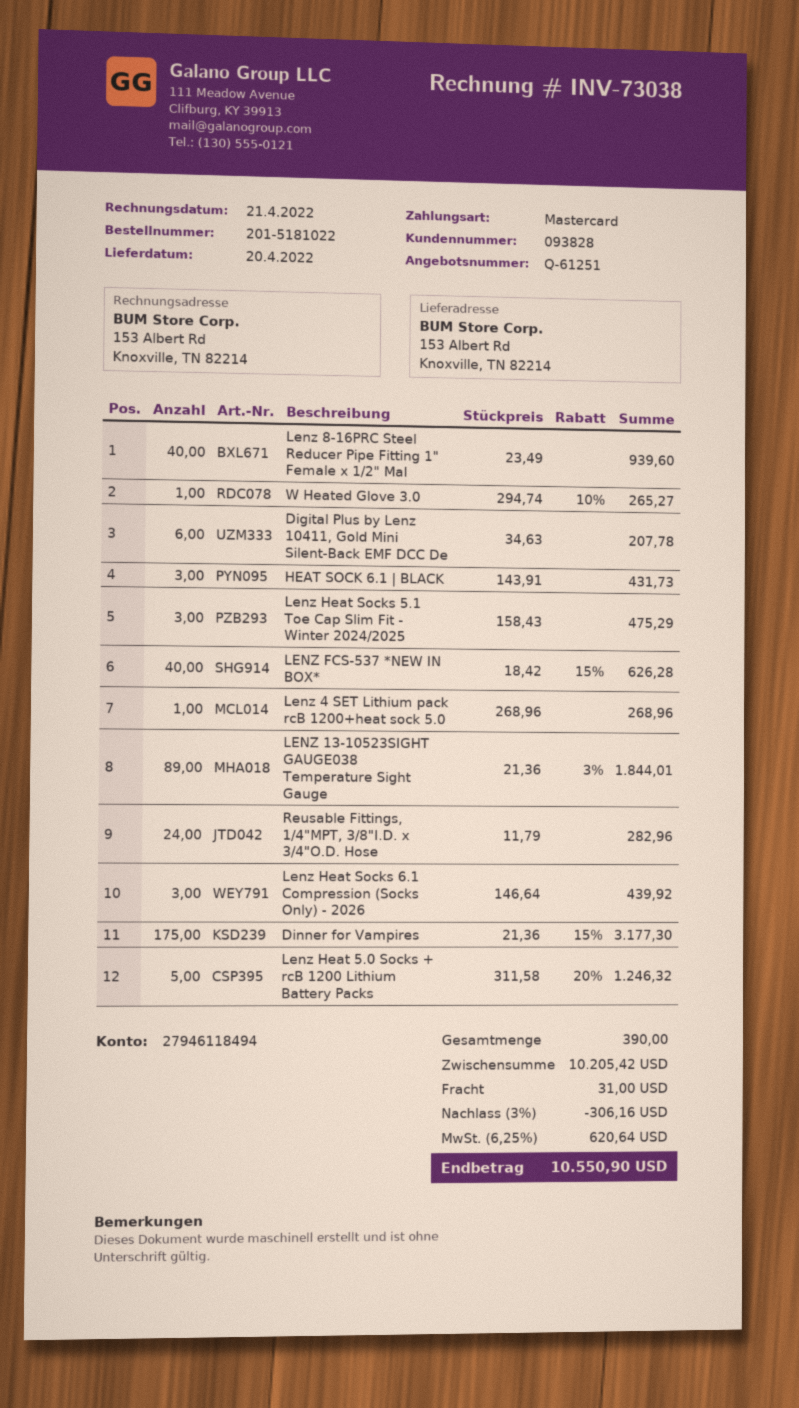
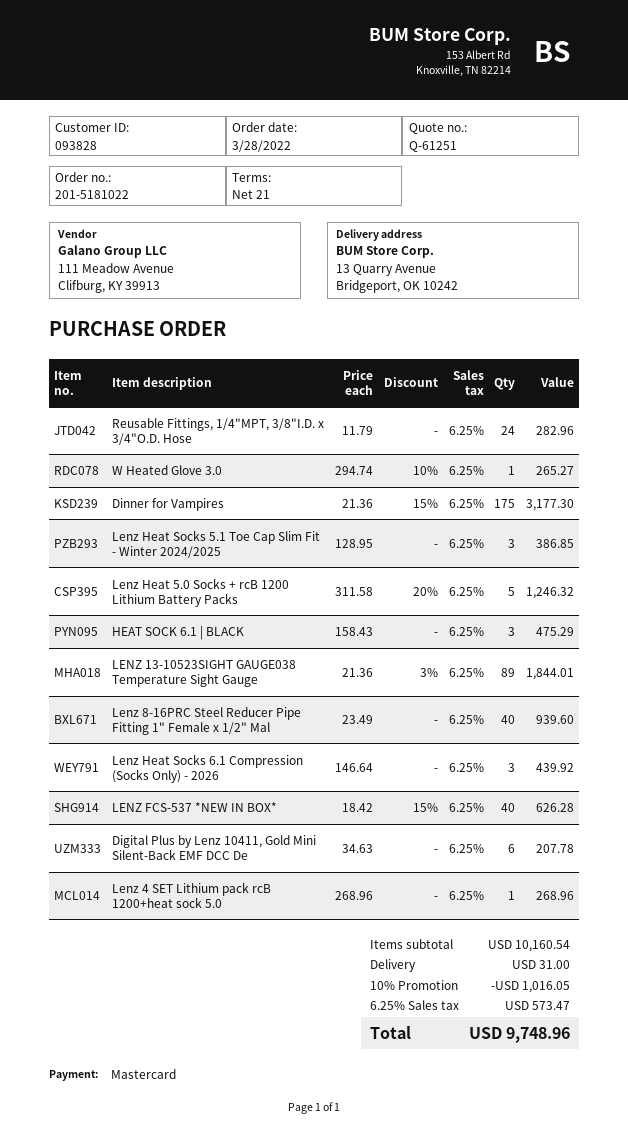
ship to: 153 Albert Rd, Knoxville, TN 82214 -> 13 Quarry Avenue, Bridgeport, OK 10242
HEAT SOCK 6.1 | BLACK: 3 x 143.91 = 431.73 -> 3 x 158.43 = 475.29
Lenz Heat Socks 5.1 Toe Cap Slim Fit - Winter 2024/2025: 3 x 158.43 = 475.29 -> 3 x 128.95 = 386.85
subtotal: 10205.42 -> 10160.54
discount: 3% = 306.16 -> 10% = 1016.05
tax: 6.25% = 620.64 -> 6.25% = 573.47
total: 10550.90 -> 9748.96

